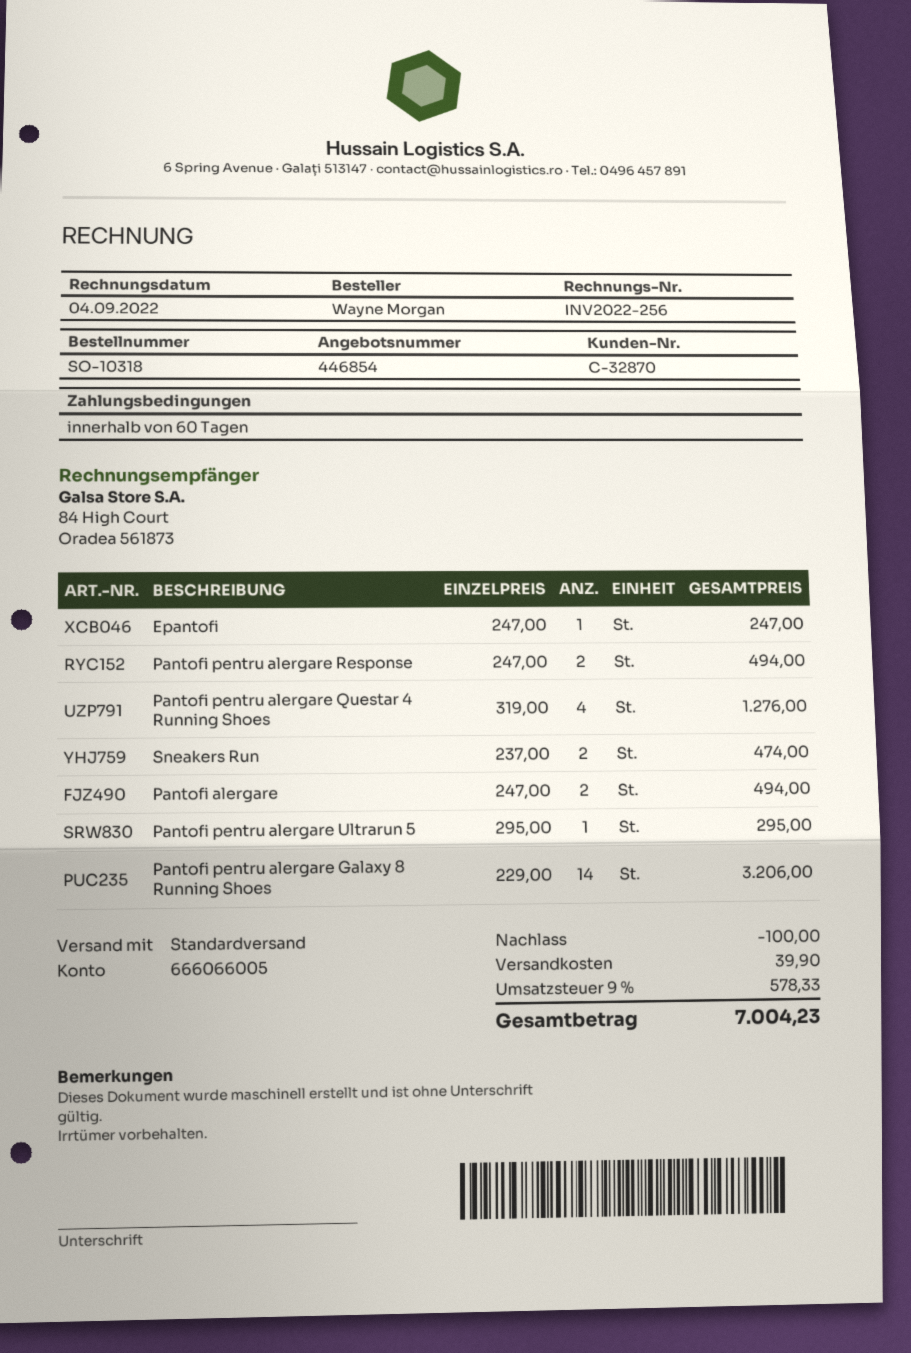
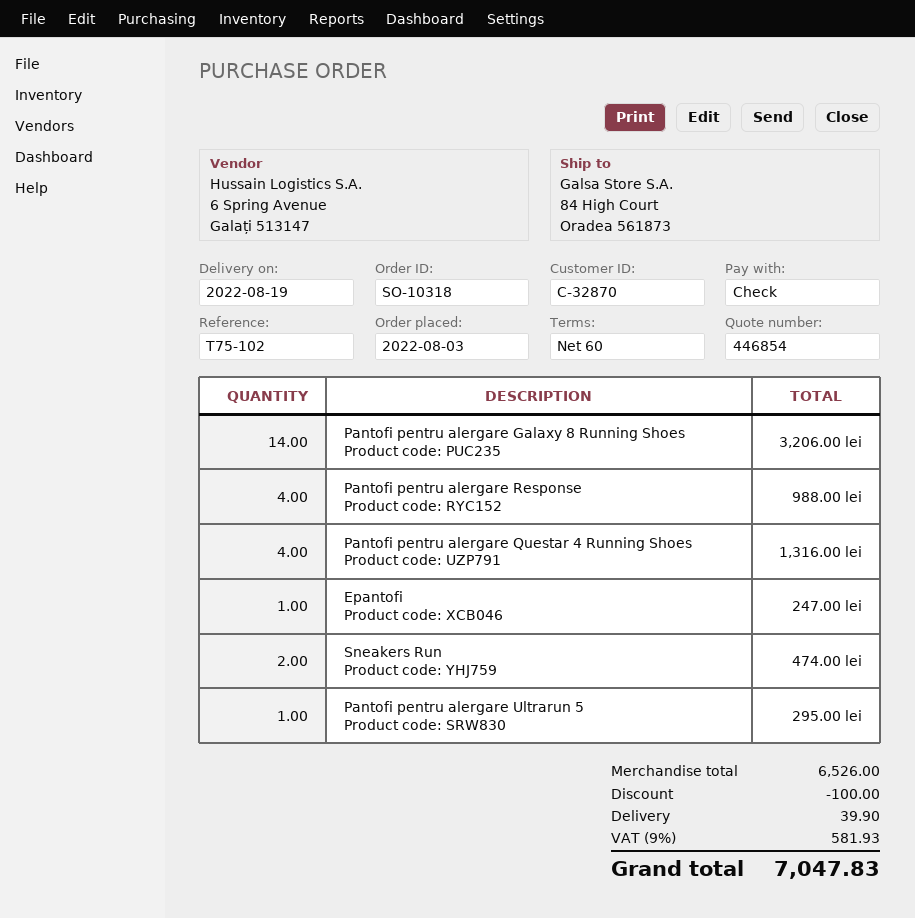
Pantofi pentru alergare Response: 2 for 494.00 -> 4 for 988.00
Pantofi pentru alergare Questar 4 Running Shoes: 4 for 1276.00 -> 4 for 1316.00
Pantofi alergare: 2 for 494.00 -> none
tax: 9% = 578.33 -> 9% = 581.93
total: 7004.23 -> 7047.83

